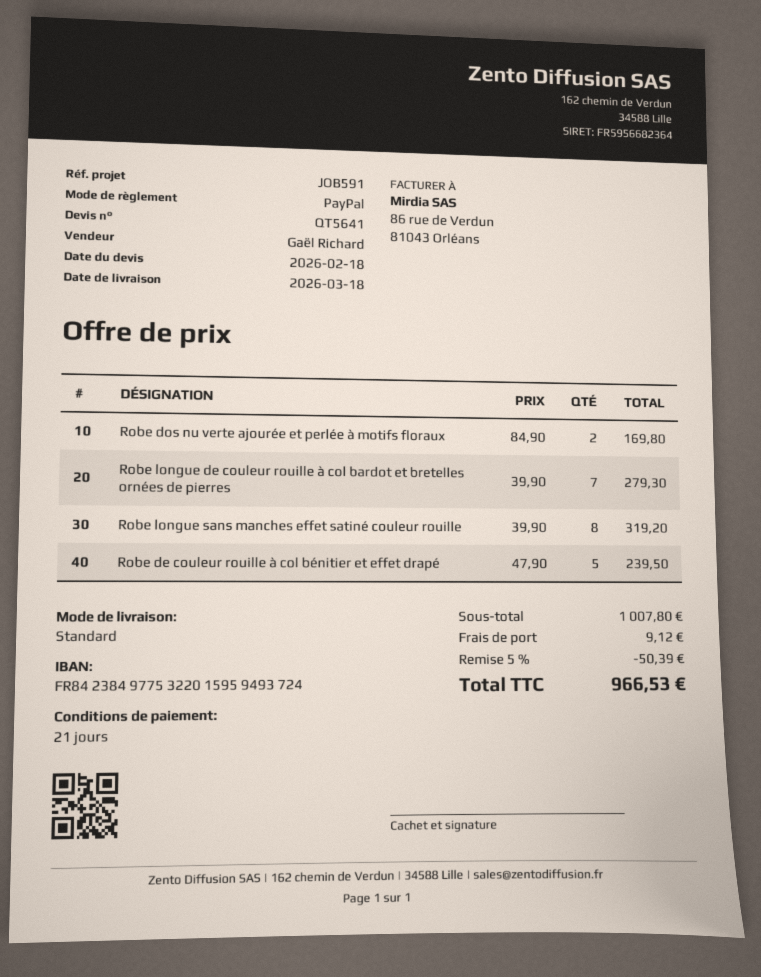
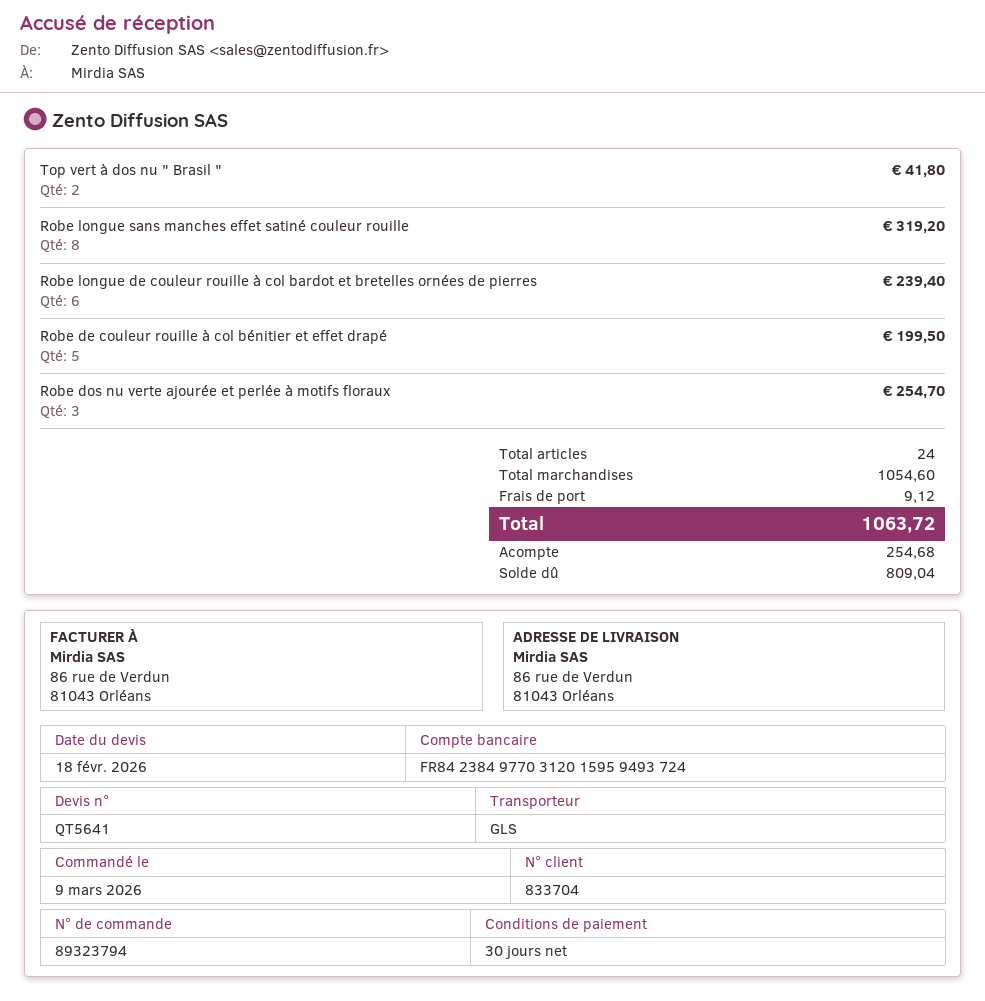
payment terms: 21 days -> 30 days
bank account: FR8423849775322015959493724 -> FR8423849770312015959493724
shipping method: standard -> GLS
Robe dos nu verte ajourée et perlée à motifs floraux: 2 for 169.80 -> 3 for 254.70
Robe longue de couleur rouille à col bardot et bretelles ornées de pierres: 7 for 279.30 -> 6 for 239.40
Robe de couleur rouille à col bénitier et effet drapé: 5 for 239.50 -> 5 for 199.50
Top vert à dos nu " Brasil ": none -> 2 for 41.80
subtotal: 1007.80 -> 1054.60
discount: 5% = 50.39 -> none
total: 966.53 -> 1063.72

